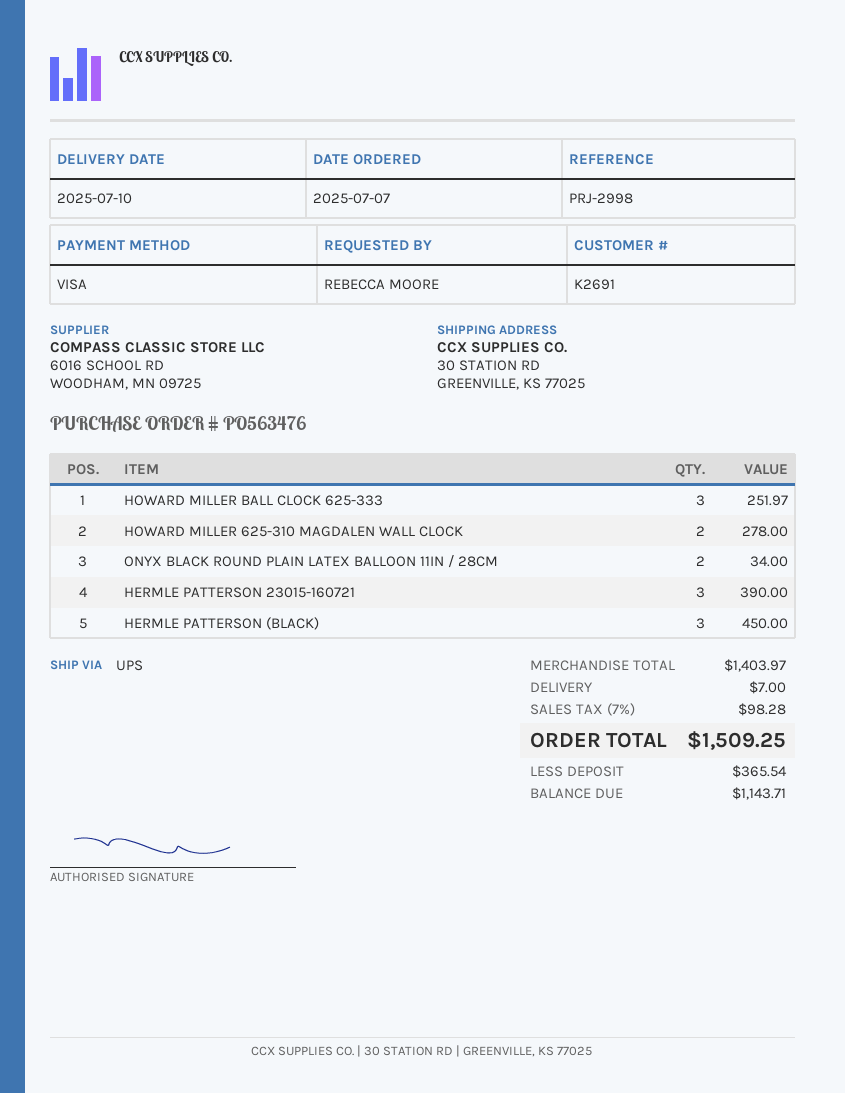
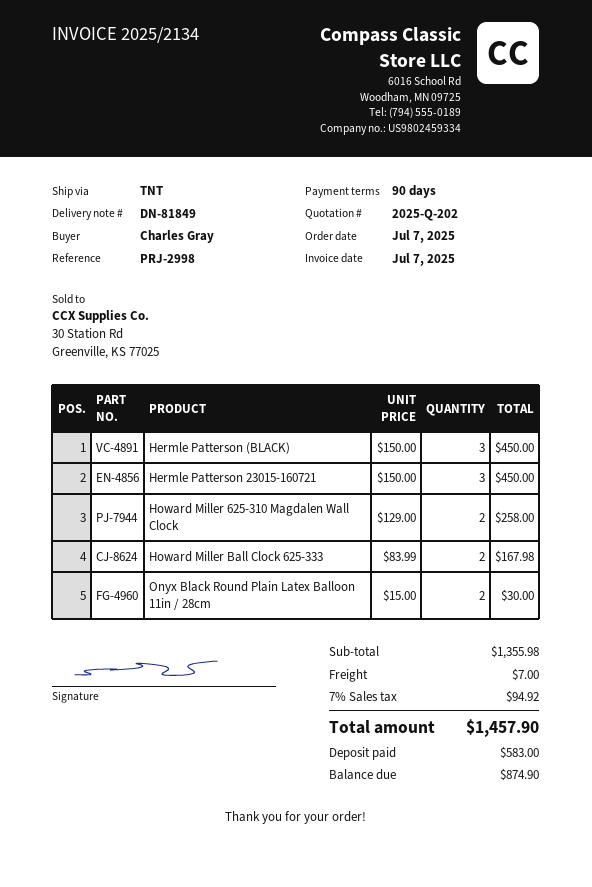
ordered by: REBECCA MOORE -> Charles Gray
shipping method: UPS -> TNT
HOWARD MILLER BALL CLOCK 625-333: 3 for 251.97 -> 2 for 167.98
HOWARD MILLER 625-310 MAGDALEN WALL CLOCK: 2 for 278.00 -> 2 for 258.00
ONYX BLACK ROUND PLAIN LATEX BALLOON 11IN / 28CM: 2 for 34.00 -> 2 for 30.00
HERMLE PATTERSON 23015-160721: 3 for 390.00 -> 3 for 450.00
subtotal: 1403.97 -> 1355.98
tax: 7% = 98.28 -> 7% = 94.92
total: 1509.25 -> 1457.90
deposit: 365.54 -> 583.00
balance: 1143.71 -> 874.90

